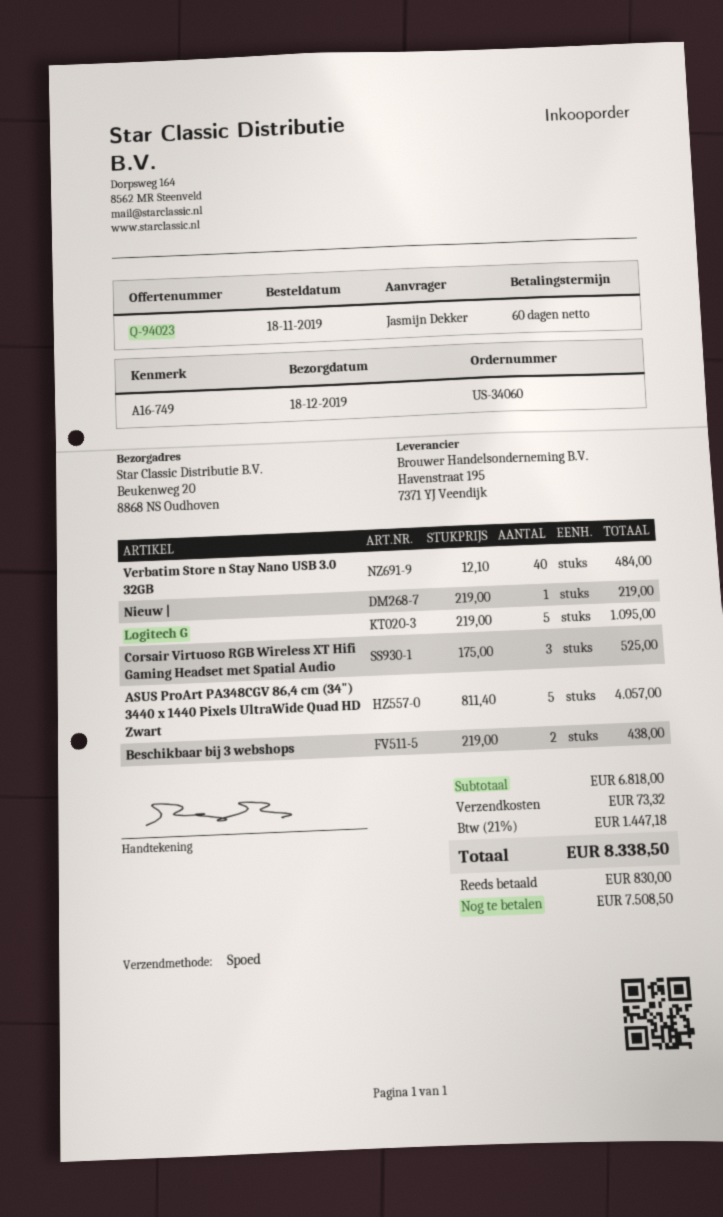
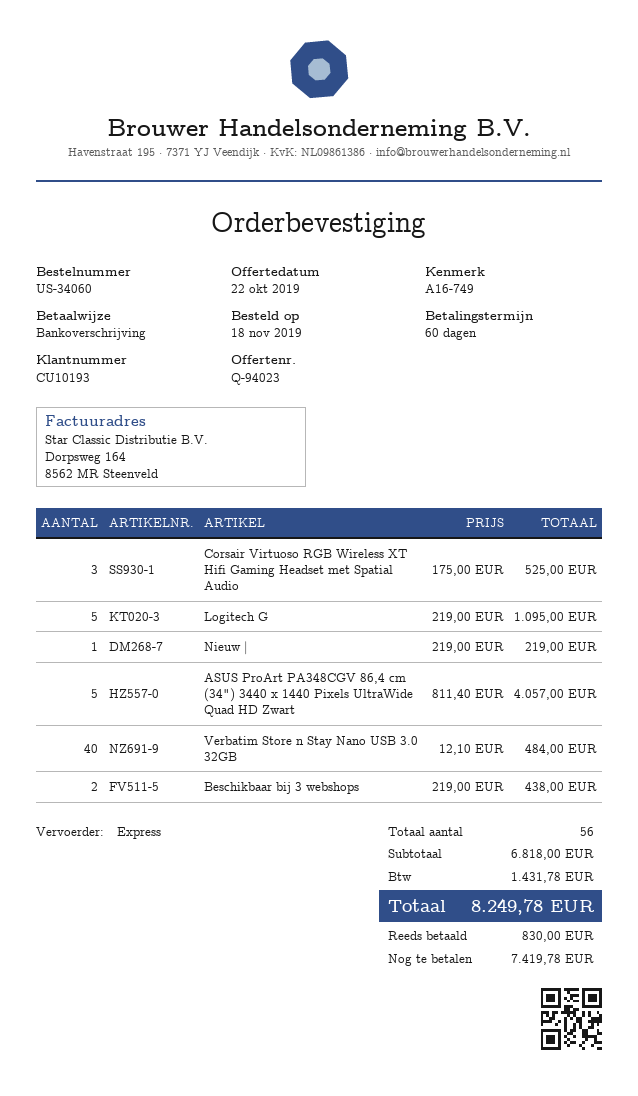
shipping: 73.32 -> none
tax: 1447.18 -> 1431.78
total: 8338.50 -> 8249.78
balance: 7508.50 -> 7419.78

